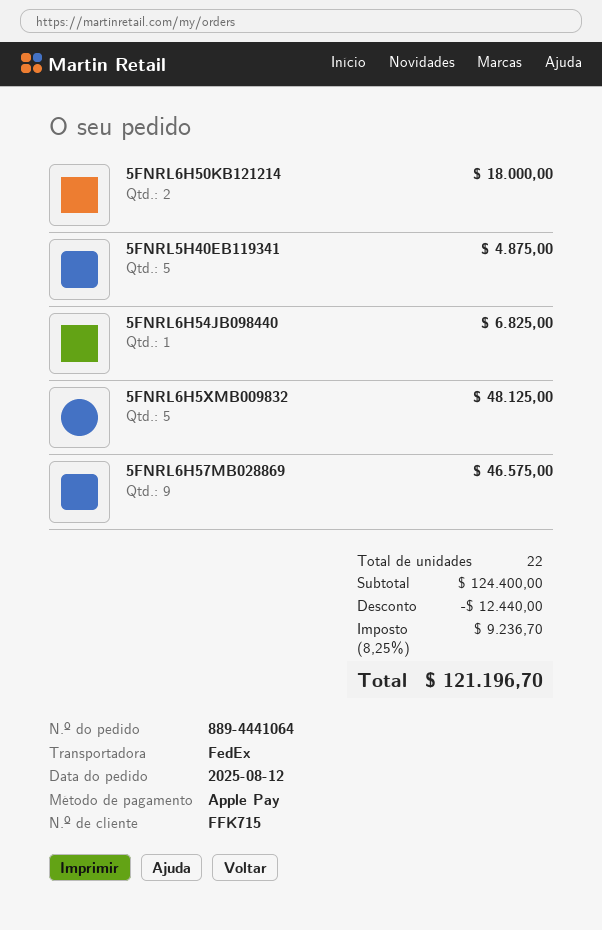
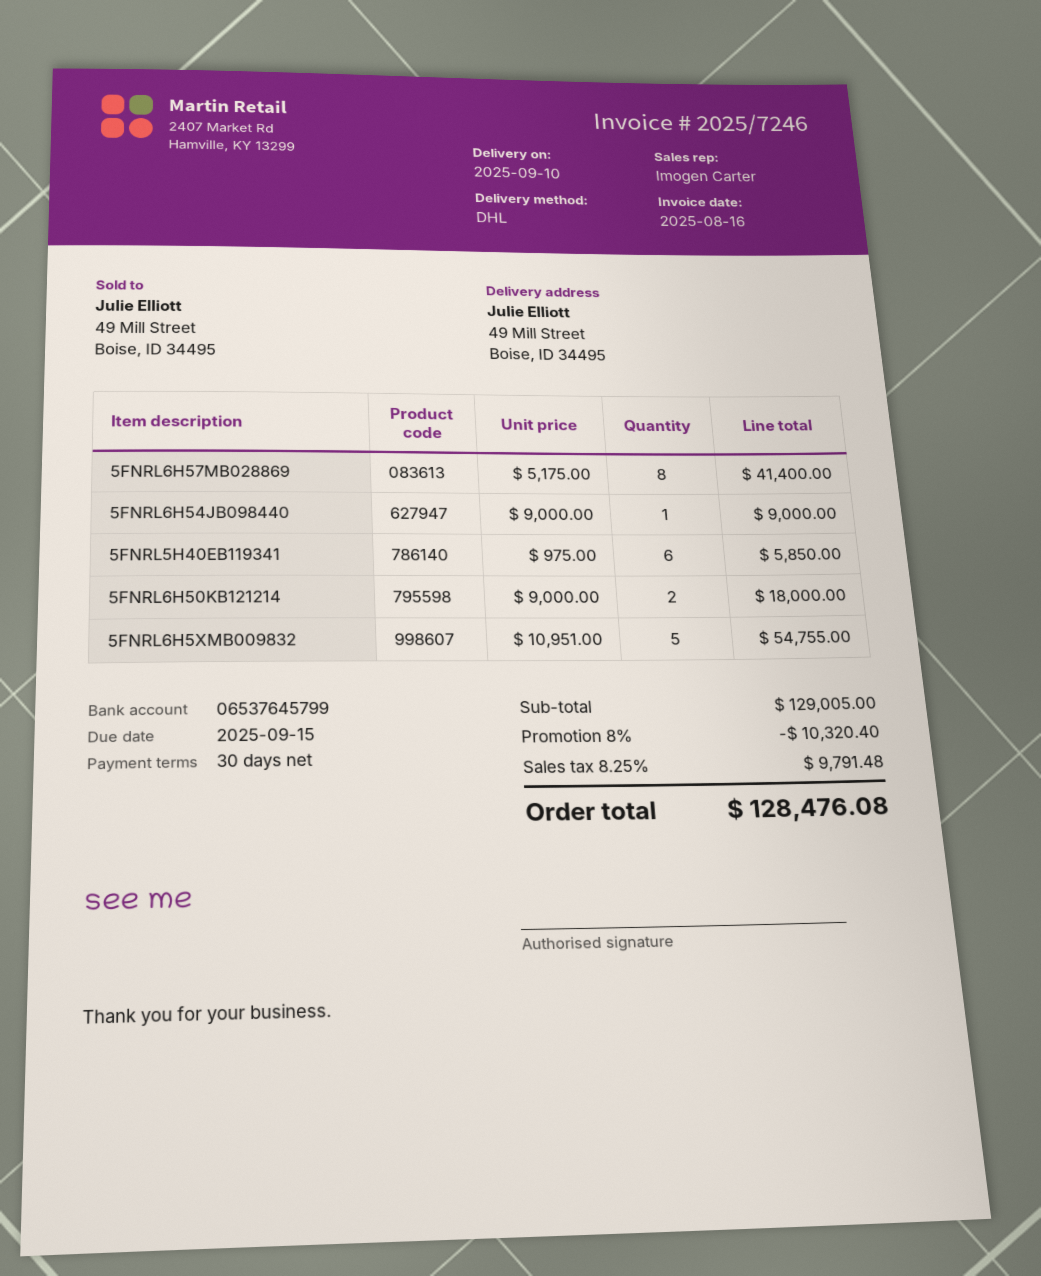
shipping method: FedEx -> DHL
5FNRL5H40EB119341: 5 for 4875.00 -> 6 for 5850.00
5FNRL6H54JB098440: 1 for 6825.00 -> 1 for 9000.00
5FNRL6H5XMB009832: 5 for 48125.00 -> 5 for 54755.00
5FNRL6H57MB028869: 9 for 46575.00 -> 8 for 41400.00
subtotal: 124400.00 -> 129005.00
discount: 12440.00 -> 10320.40
tax: 8.25% = 9236.70 -> 8.25% = 9791.48
total: 121196.70 -> 128476.08

